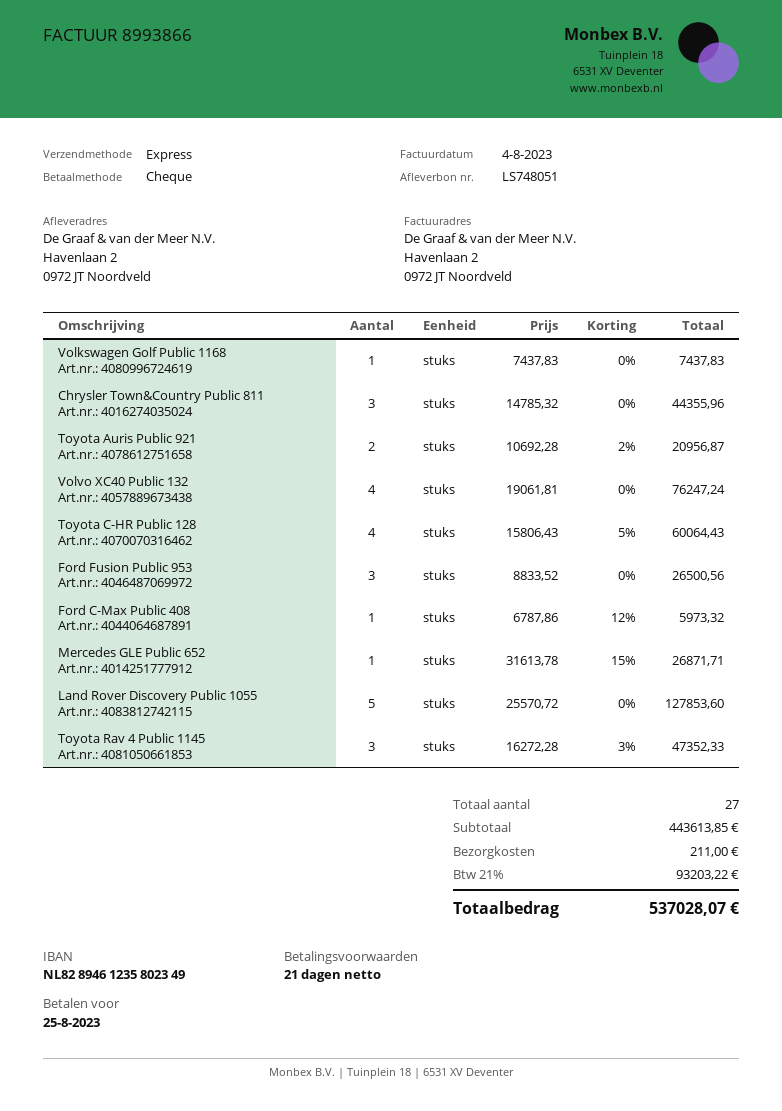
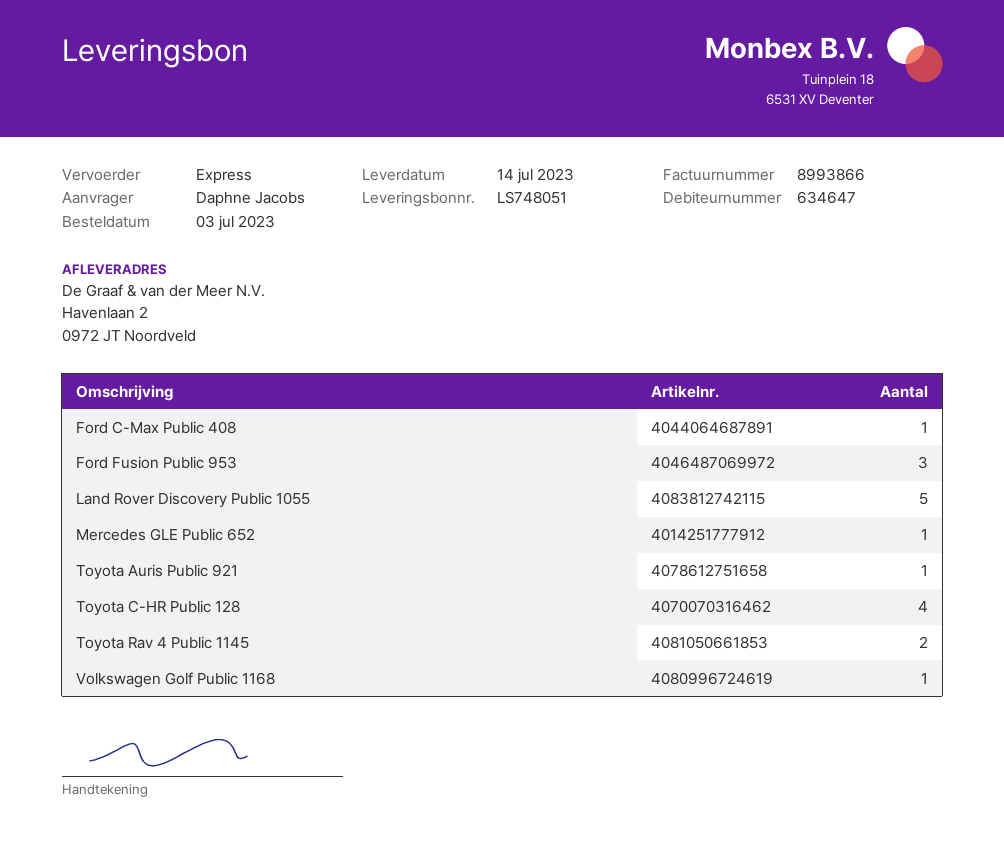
Chrysler Town&Country Public 811: 3 -> none
Toyota Auris Public 921: 2 -> 1
Volvo XC40 Public 132: 4 -> none
Toyota Rav 4 Public 1145: 3 -> 2

